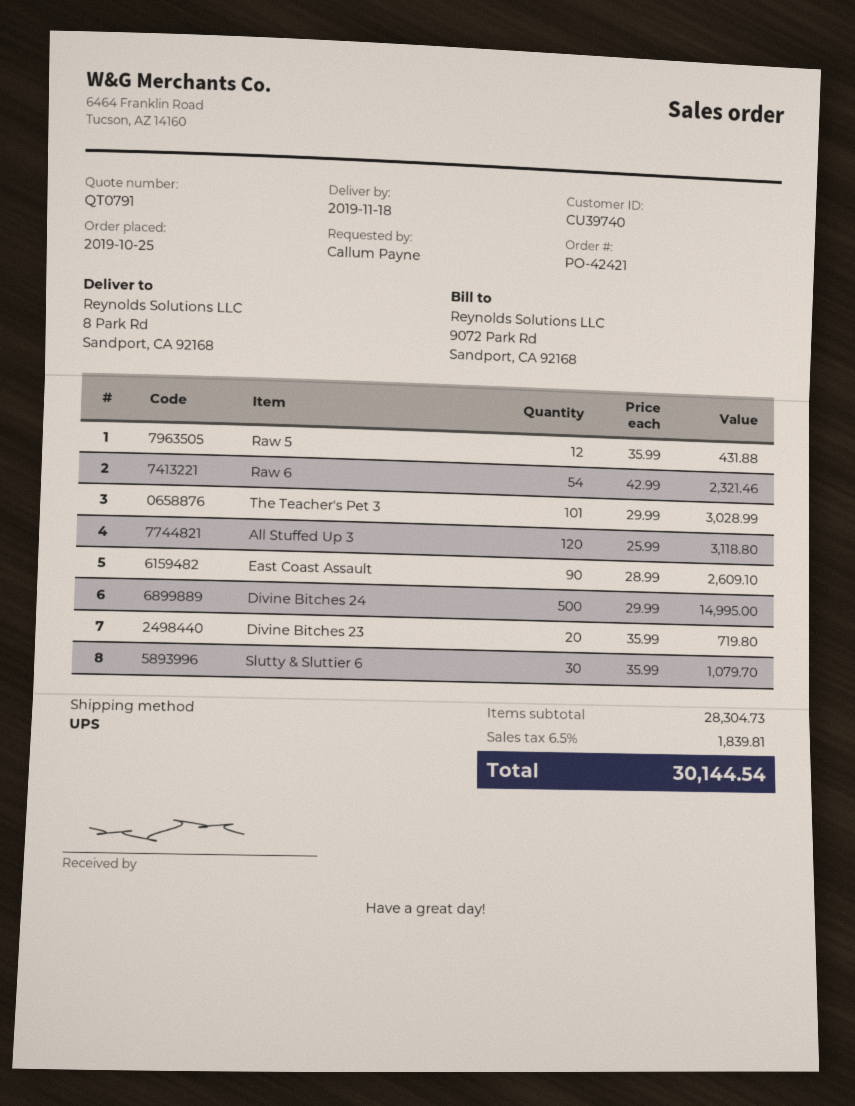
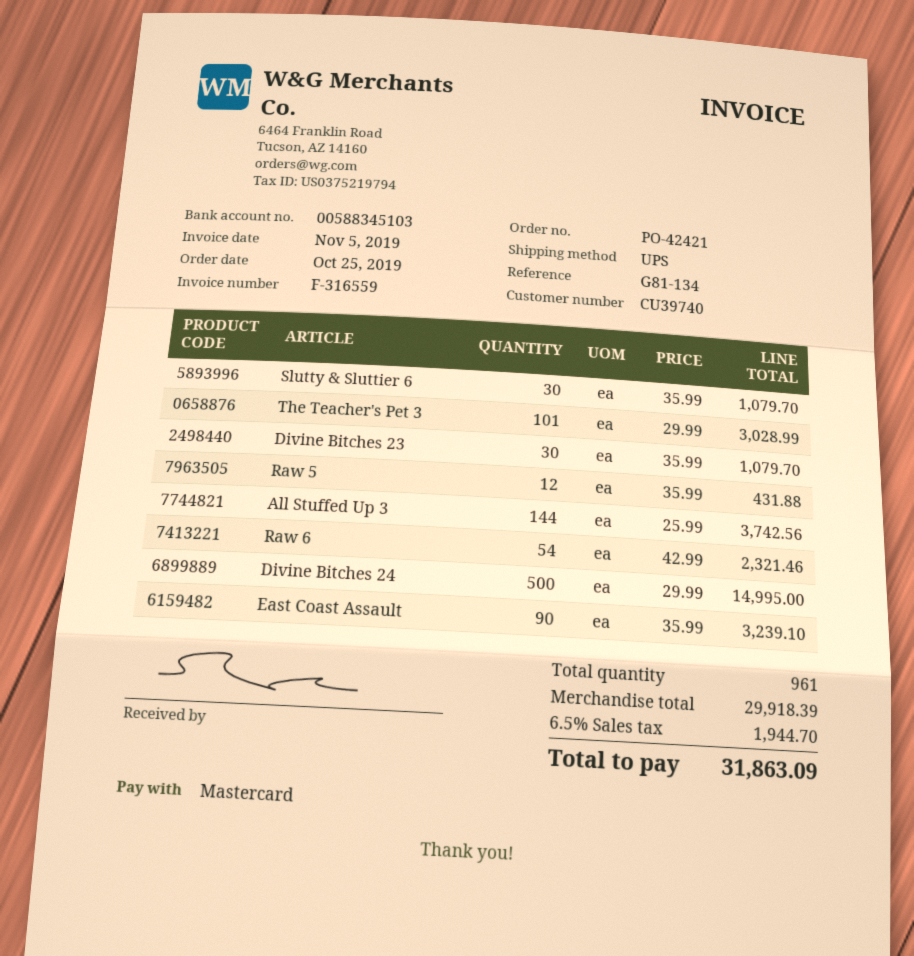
All Stuffed Up 3: 120 x 25.99 = 3118.80 -> 144 x 25.99 = 3742.56
East Coast Assault: 90 x 28.99 = 2609.10 -> 90 x 35.99 = 3239.10
Divine Bitches 23: 20 x 35.99 = 719.80 -> 30 x 35.99 = 1079.70
subtotal: 28304.73 -> 29918.39
tax: 6.5% = 1839.81 -> 6.5% = 1944.70
total: 30144.54 -> 31863.09

